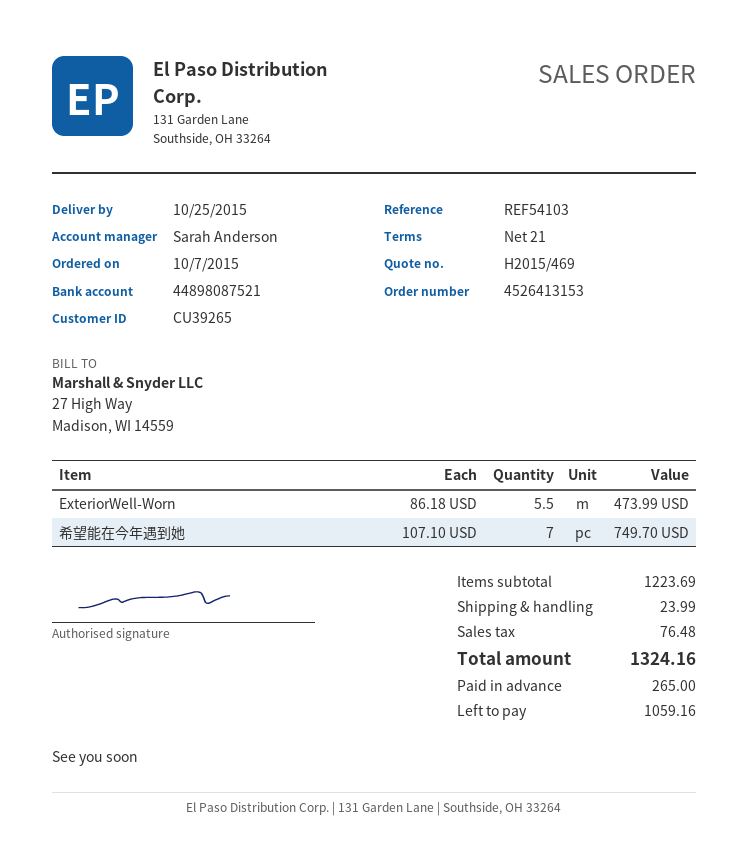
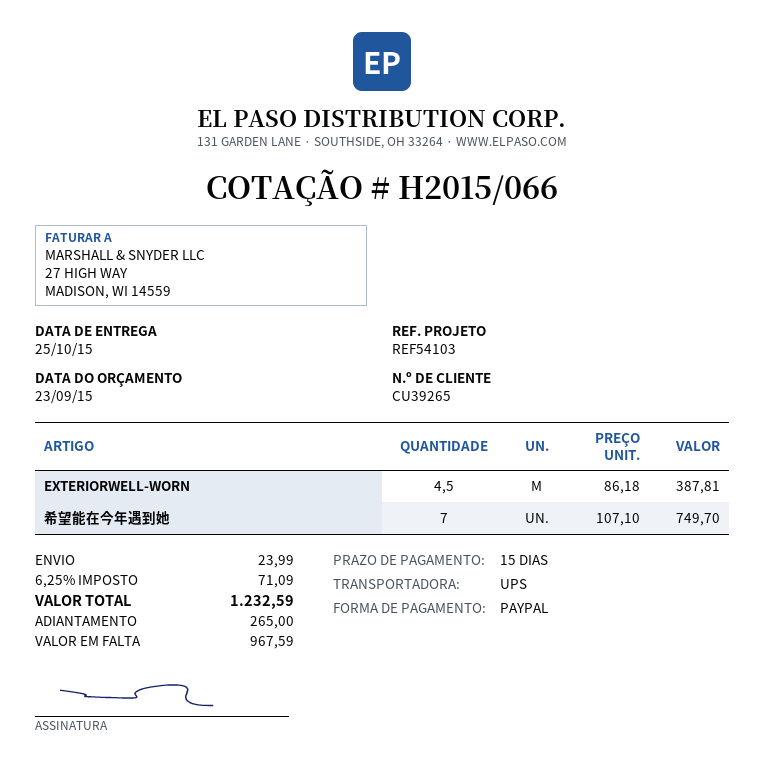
quote number: H2015/469 -> H2015/066
payment terms: 21 days -> 15 days
ExteriorWell-Worn: 5.5 x 86.18 = 473.99 -> 4.5 x 86.18 = 387.81
tax: 76.48 -> 71.09
total: 1324.16 -> 1232.59
balance: 1059.16 -> 967.59

